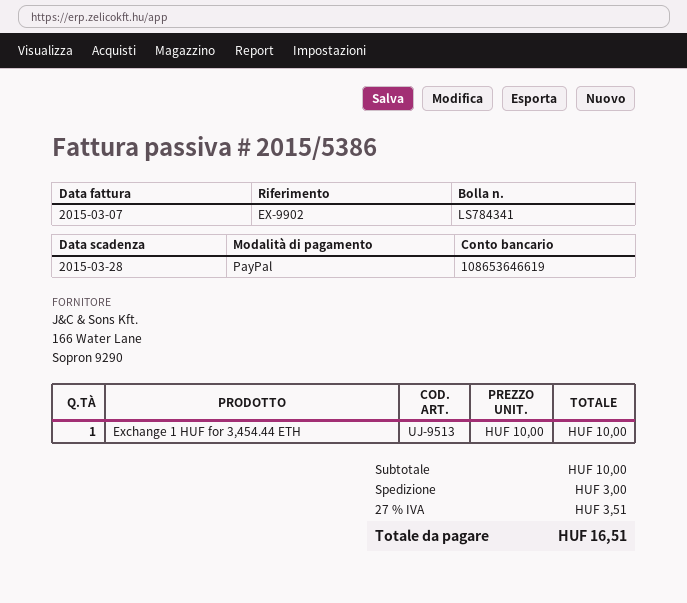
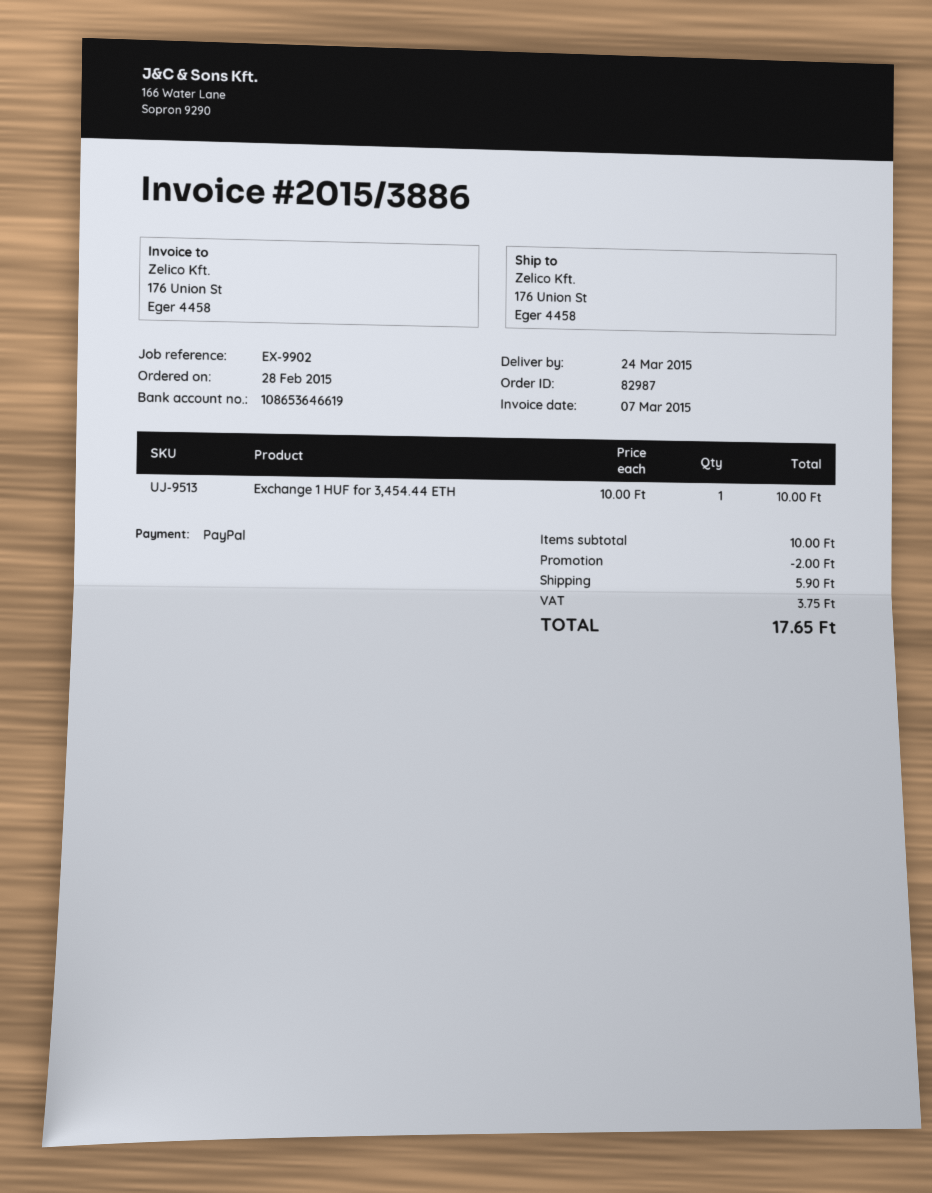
invoice number: 2015/5386 -> 2015/3886
discount: none -> 2.00
shipping: 3.00 -> 5.90
tax: 3.51 -> 3.75
total: 16.51 -> 17.65

